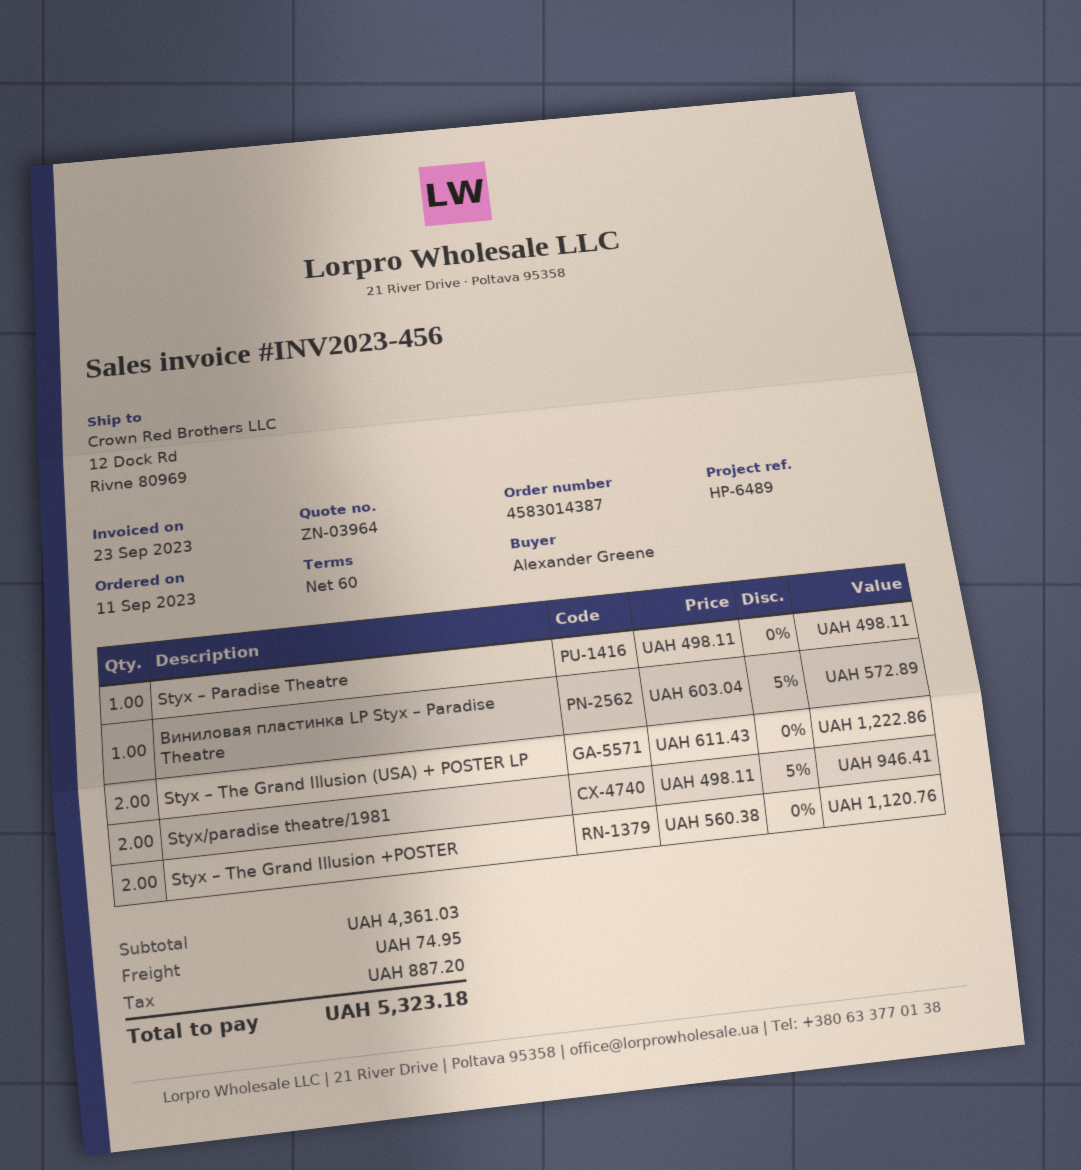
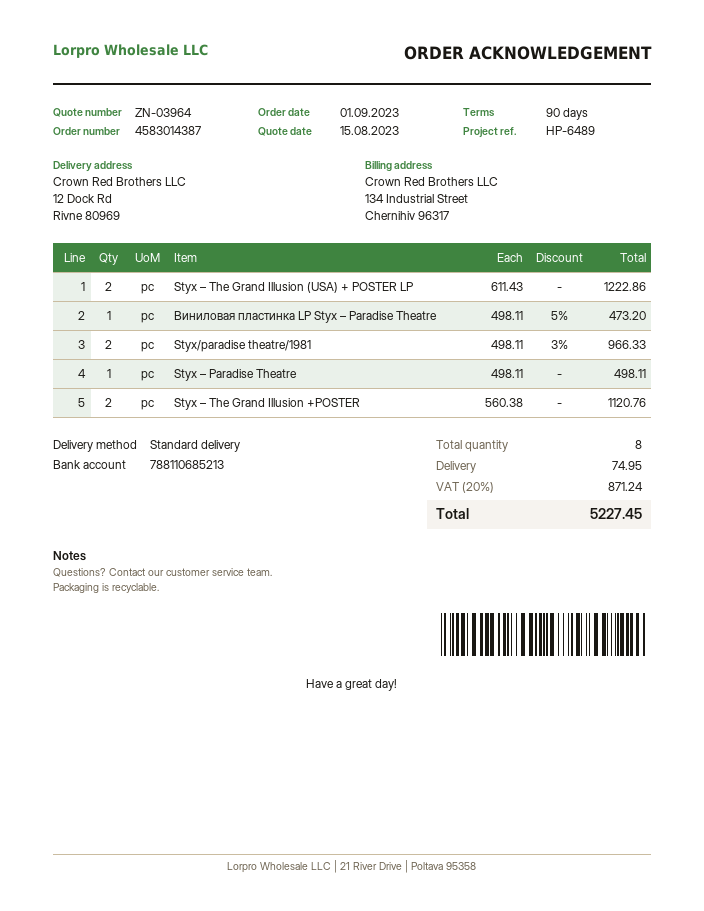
order date: 2023-09-11 -> 2023-09-01
payment terms: 60 days -> 90 days
Виниловая пластинка LP Styx – Paradise Theatre: 1 x 603.04 - 5% = 572.89 -> 1 x 498.11 - 5% = 473.20
Styx/paradise theatre/1981: 2 x 498.11 - 5% = 946.41 -> 2 x 498.11 - 3% = 966.33
tax: 887.20 -> 871.24
total: 5323.18 -> 5227.45

